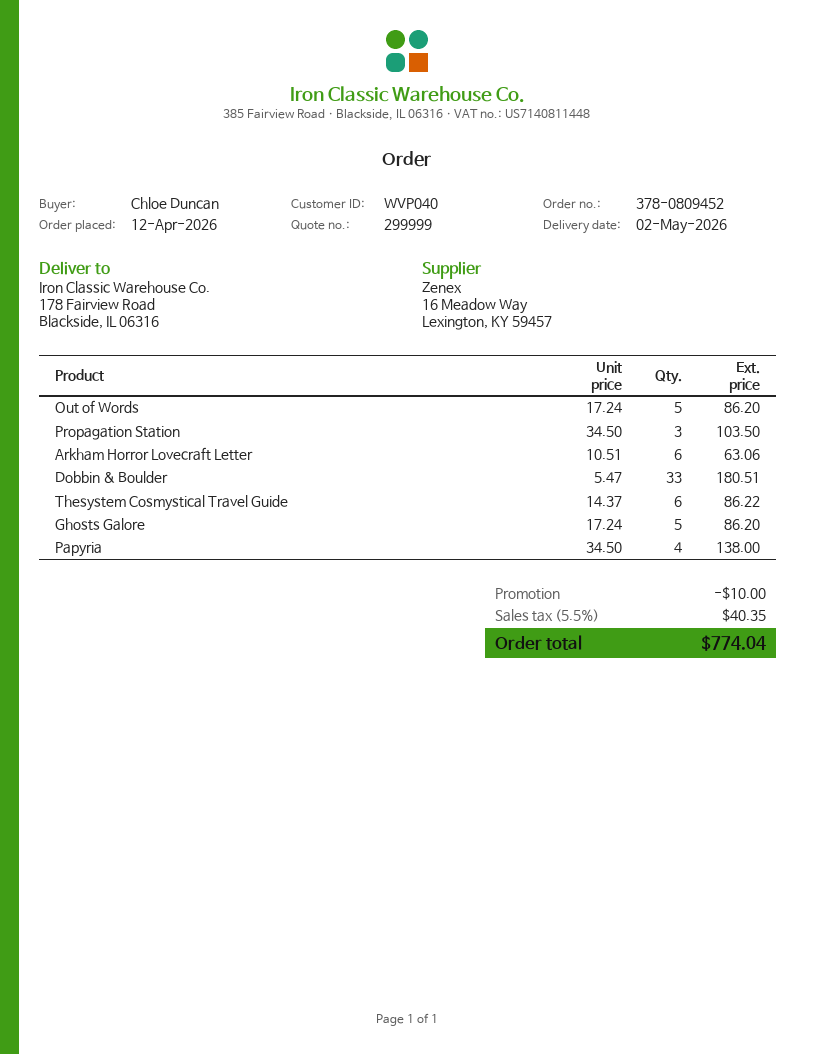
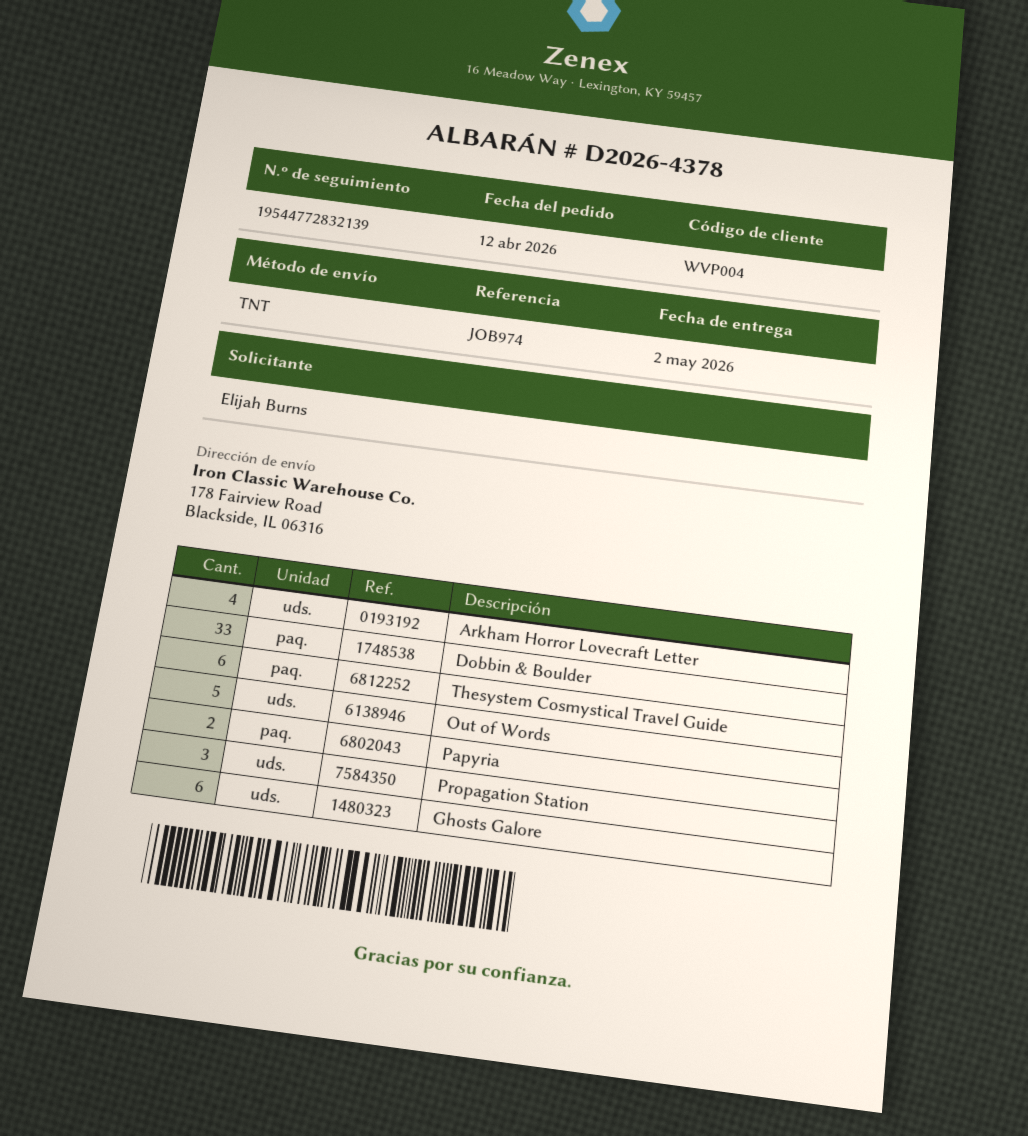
customer number: WVP040 -> WVP004
ordered by: Chloe Duncan -> Elijah Burns
Arkham Horror Lovecraft Letter: 6 -> 4
Ghosts Galore: 5 -> 6
Papyria: 4 -> 2

